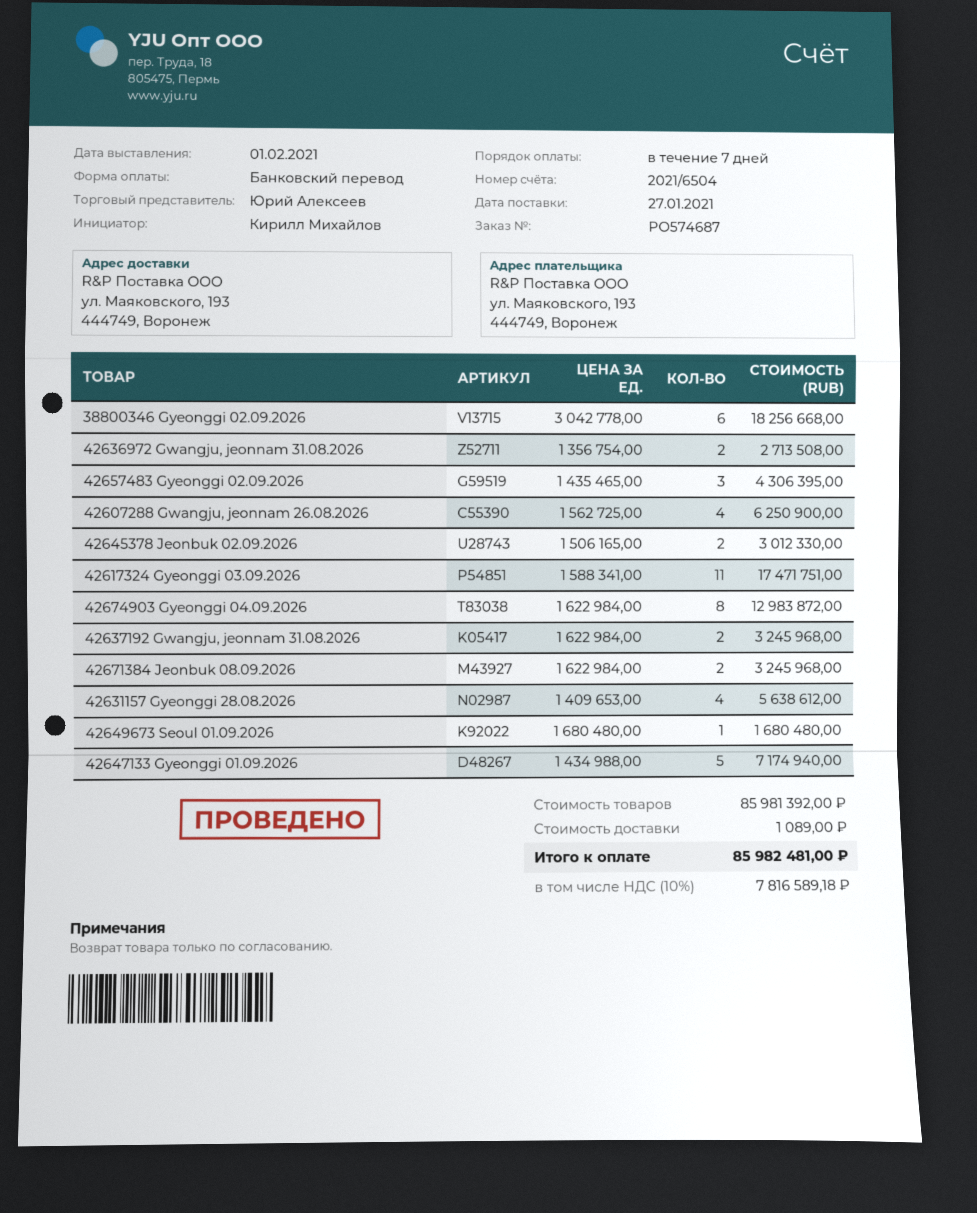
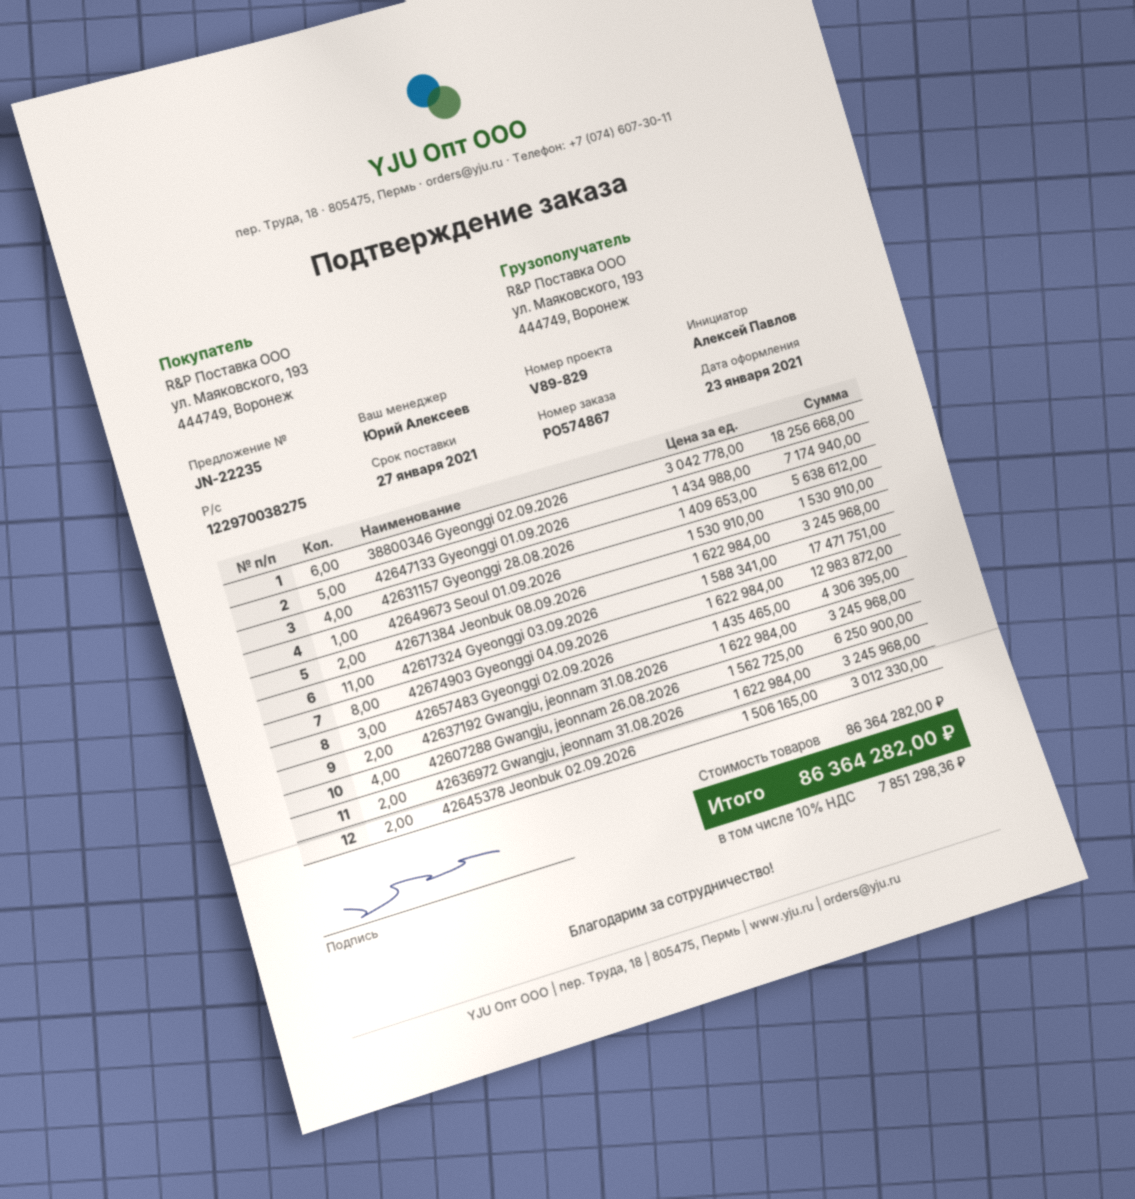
order number: PO574687 -> PO574867
ordered by: Кирилл Михайлов -> Алексей Павлов
42636972 Gwangju, jeonnam 31.08.2026: 2 x 1356754.00 = 2713508.00 -> 2 x 1622984.00 = 3245968.00
42649673 Seoul 01.09.2026: 1 x 1680480.00 = 1680480.00 -> 1 x 1530910.00 = 1530910.00
subtotal: 85981392.00 -> 86364282.00
shipping: 1089.00 -> none
tax: 10% = 7816589.18 -> 10% = 7851298.36
total: 85982481.00 -> 86364282.00

